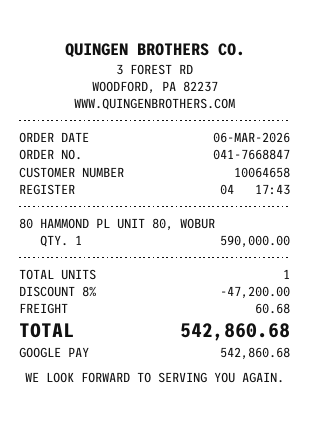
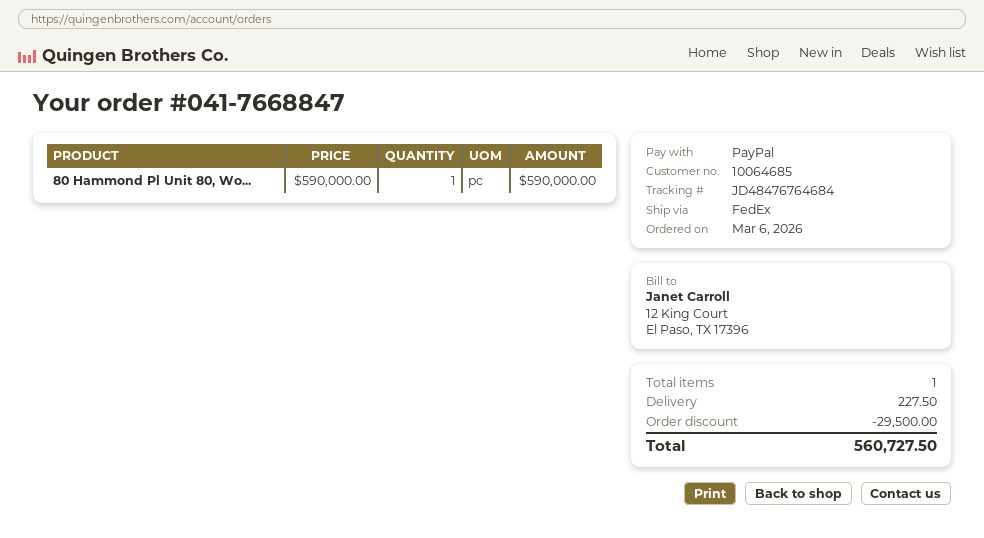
customer number: 10064658 -> 10064685
payment method: Google Pay -> PayPal
discount: 47200.00 -> 29500.00
shipping: 60.68 -> 227.50
total: 542860.68 -> 560727.50

